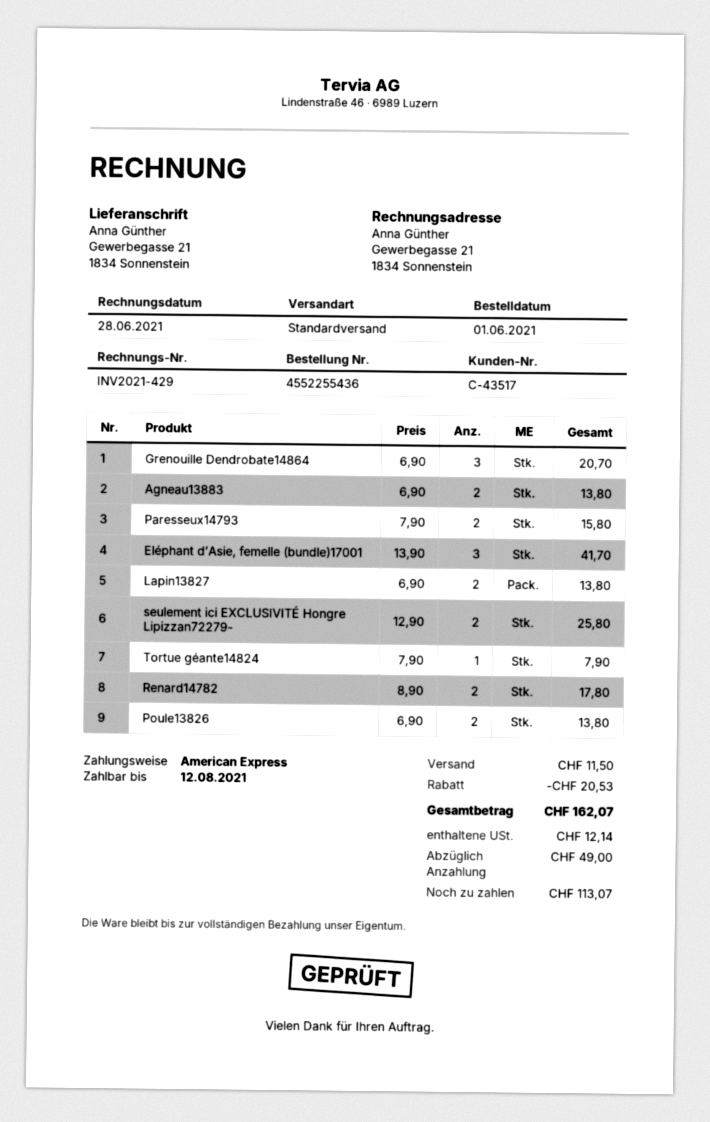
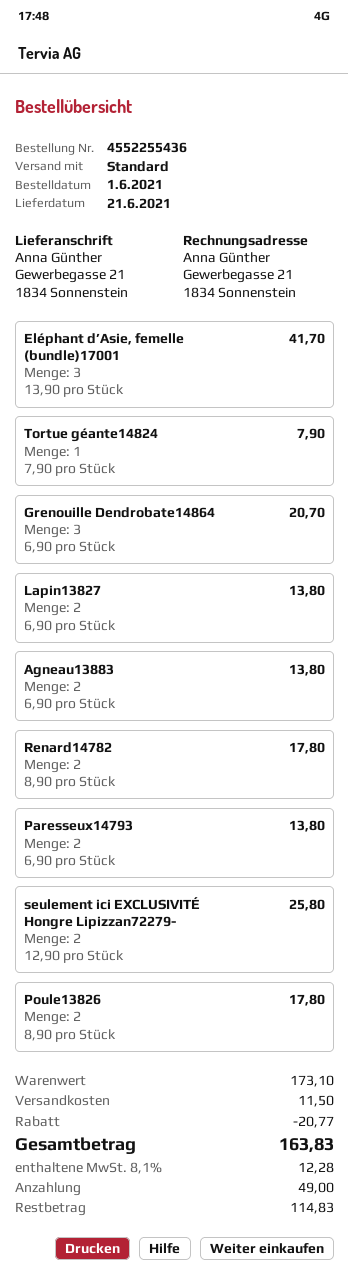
Paresseux14793: 2 x 7.90 = 15.80 -> 2 x 6.90 = 13.80
Poule13826: 2 x 6.90 = 13.80 -> 2 x 8.90 = 17.80
discount: 20.53 -> 20.77
tax: 12.14 -> 12.28
total: 162.07 -> 163.83
balance: 113.07 -> 114.83

